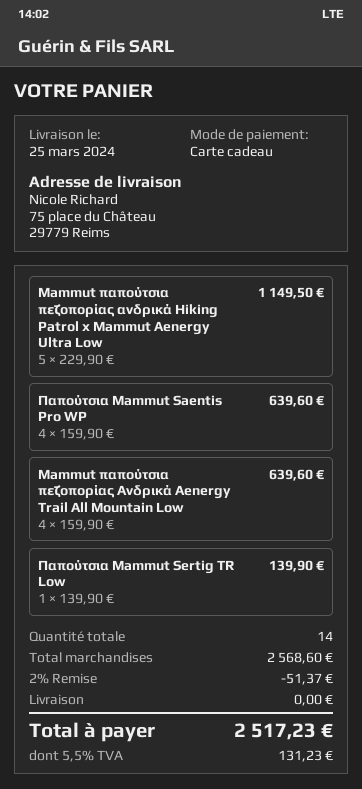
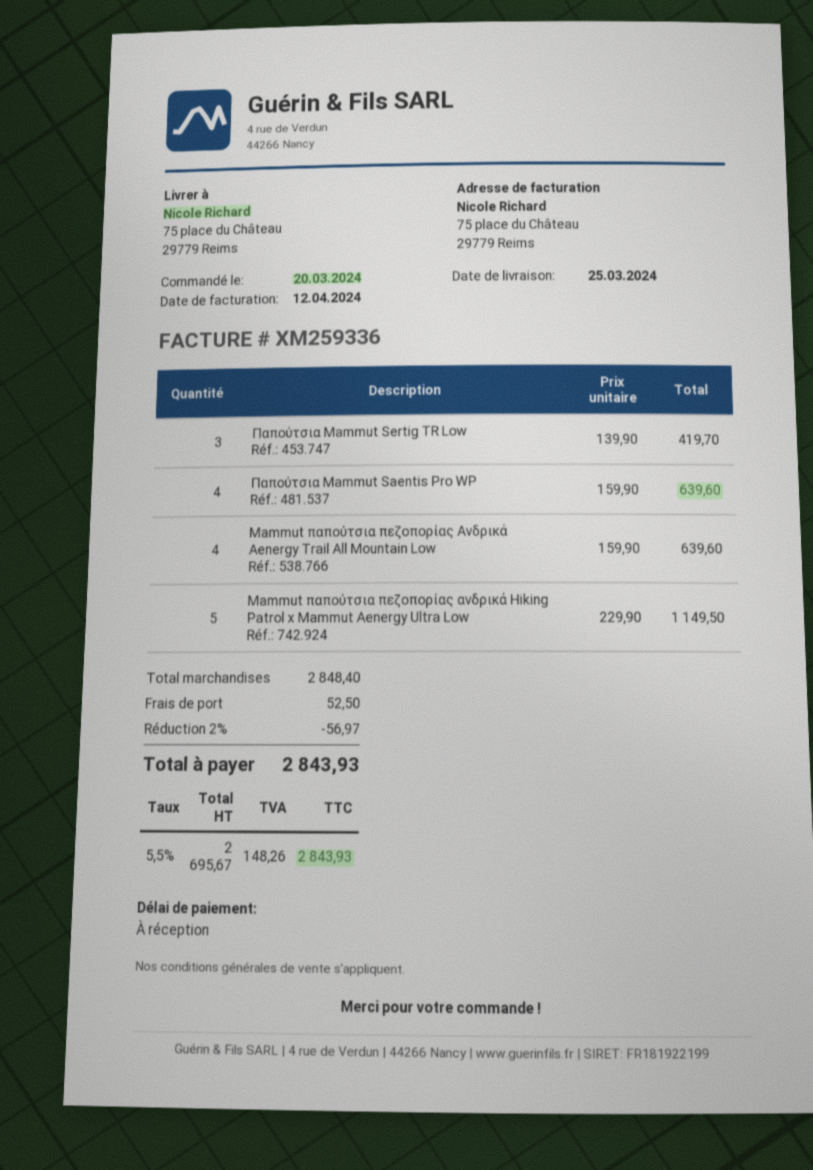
Παπούτσια Mammut Sertig TR Low: 1 x 139.90 = 139.90 -> 3 x 139.90 = 419.70
subtotal: 2568.60 -> 2848.40
discount: 2% = 51.37 -> 2% = 56.97
shipping: 0.00 -> 52.50
tax: 5.5% = 131.23 -> 5.5% = 148.26
total: 2517.23 -> 2843.93

